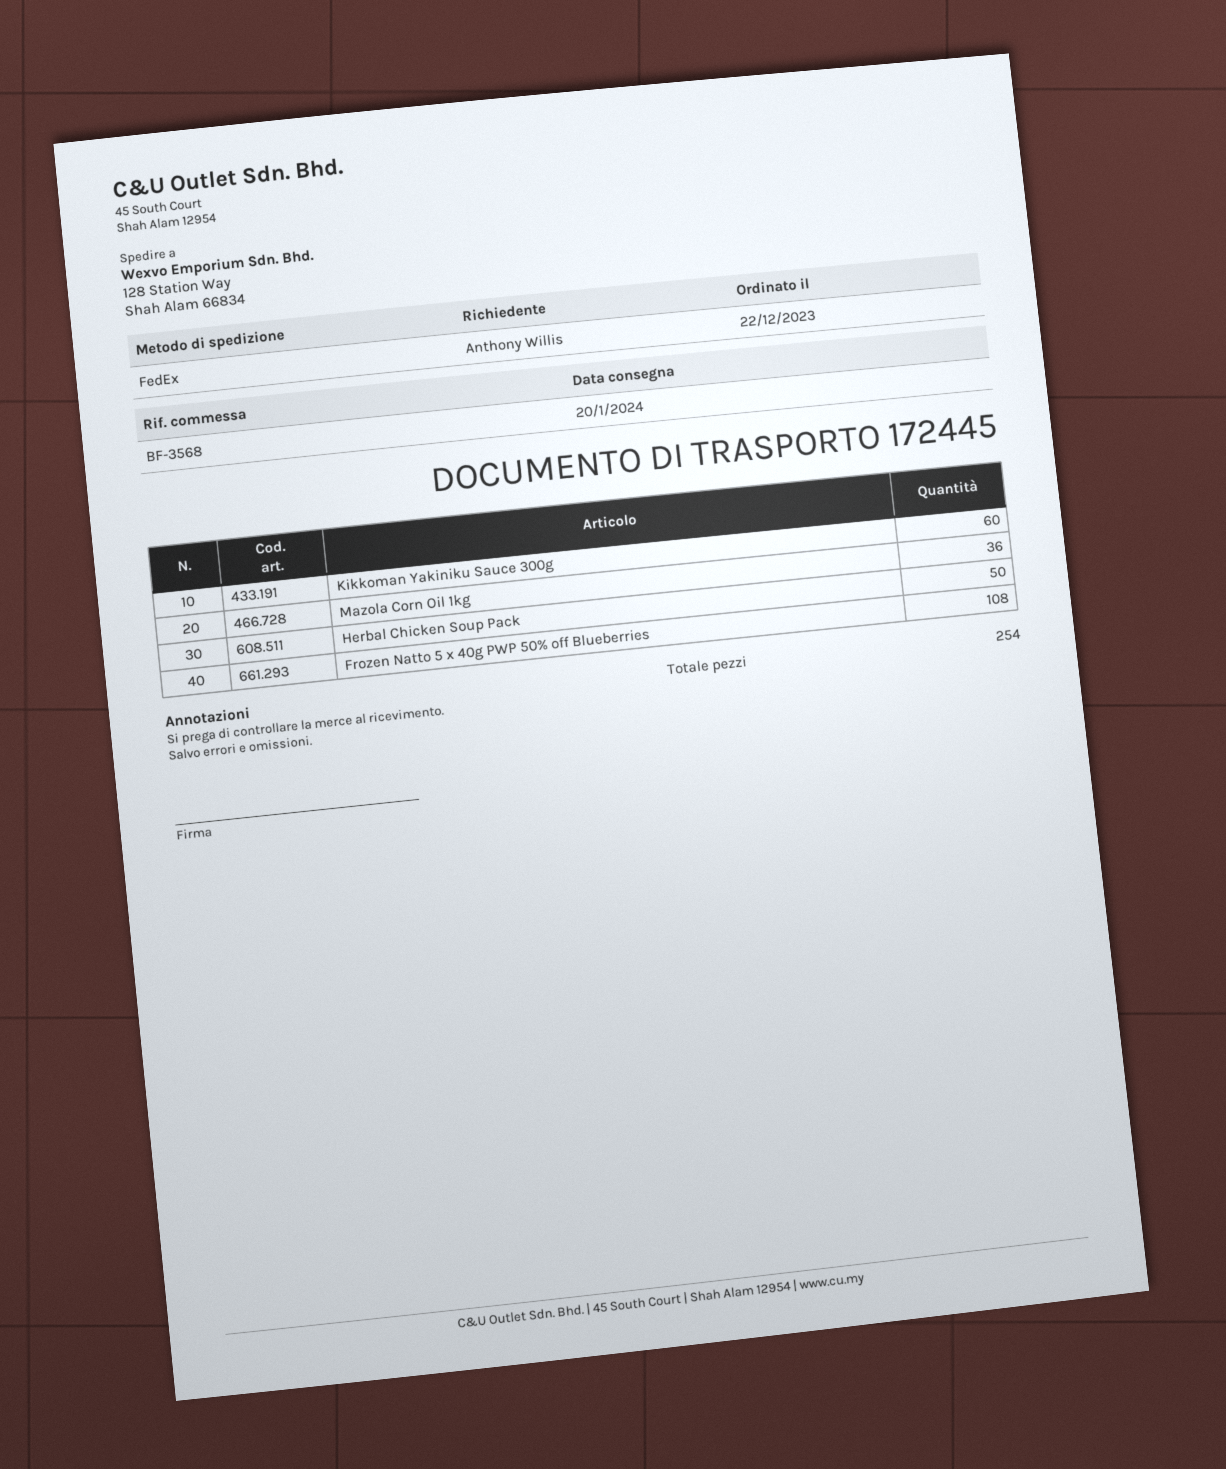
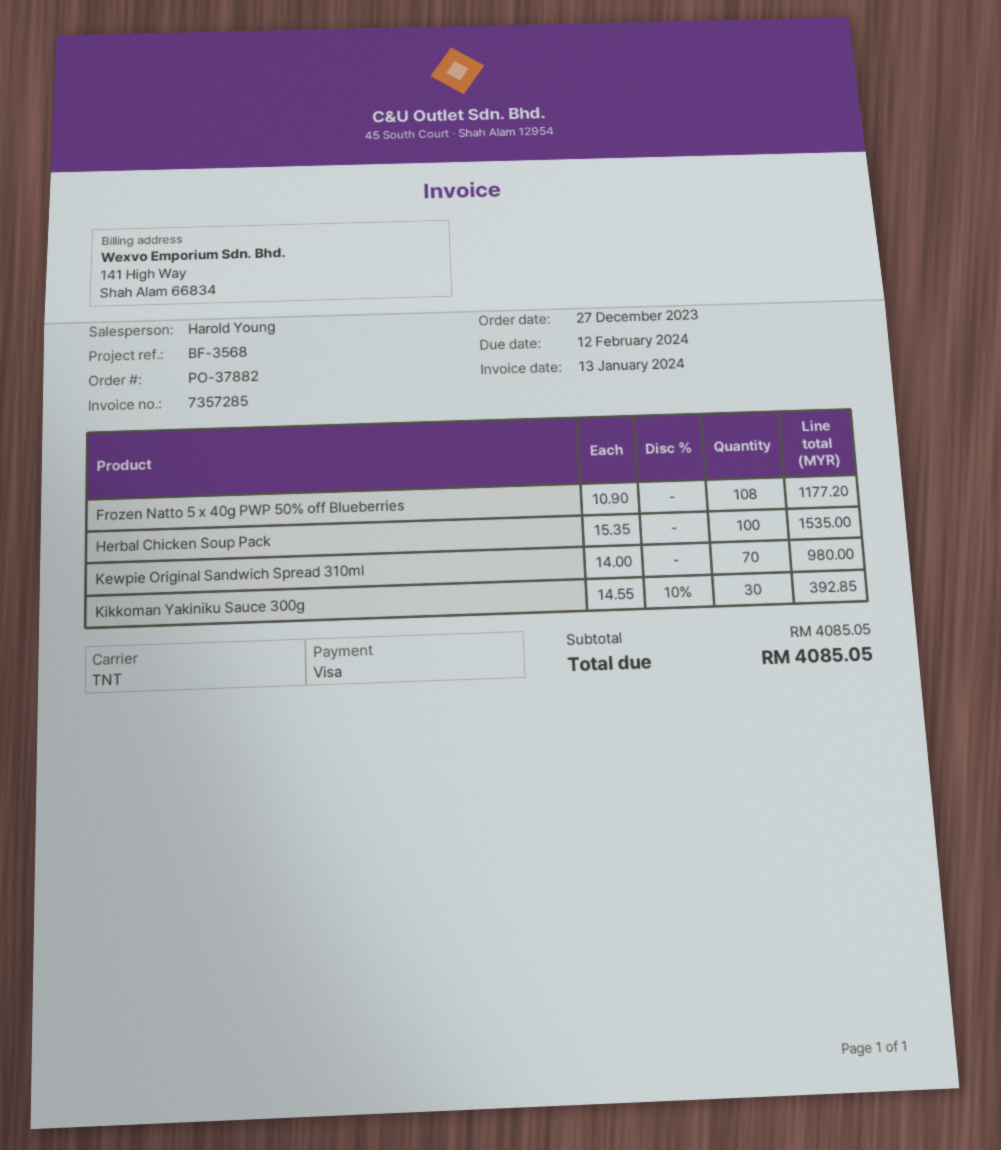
order date: 2023-12-22 -> 2023-12-27
shipping method: FedEx -> TNT
Kikkoman Yakiniku Sauce 300g: 60 -> 30
Mazola Corn Oil 1kg: 36 -> none
Herbal Chicken Soup Pack: 50 -> 100
Kewpie Original Sandwich Spread 310ml: none -> 70

